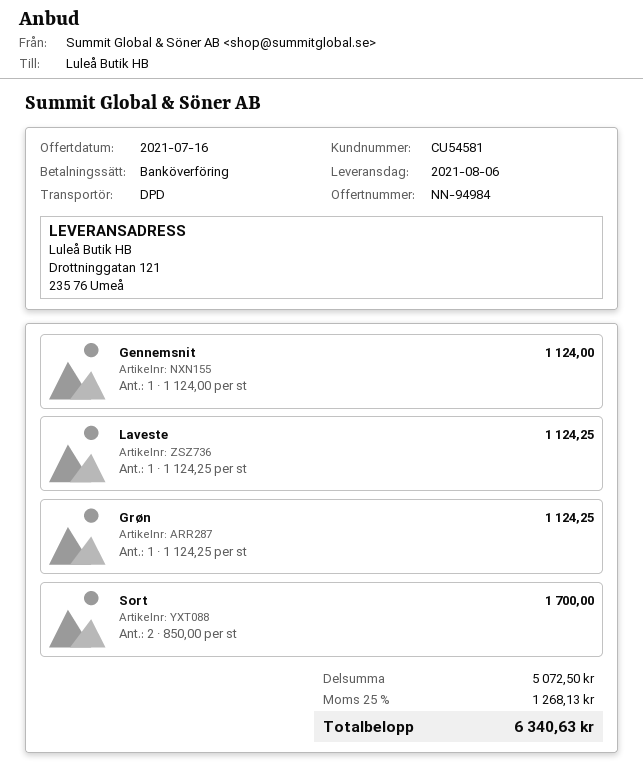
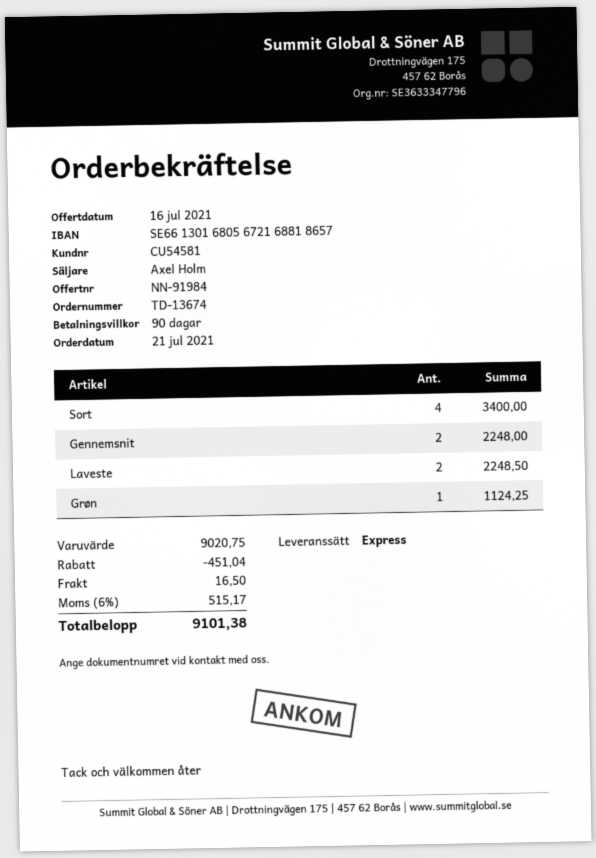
quote number: NN-94984 -> NN-91984
shipping method: DPD -> express
Gennemsnit: 1 for 1124.00 -> 2 for 2248.00
Laveste: 1 for 1124.25 -> 2 for 2248.50
Sort: 2 for 1700.00 -> 4 for 3400.00
subtotal: 5072.50 -> 9020.75
discount: none -> 451.04
shipping: none -> 16.50
tax: 25% = 1268.13 -> 6% = 515.17
total: 6340.63 -> 9101.38

